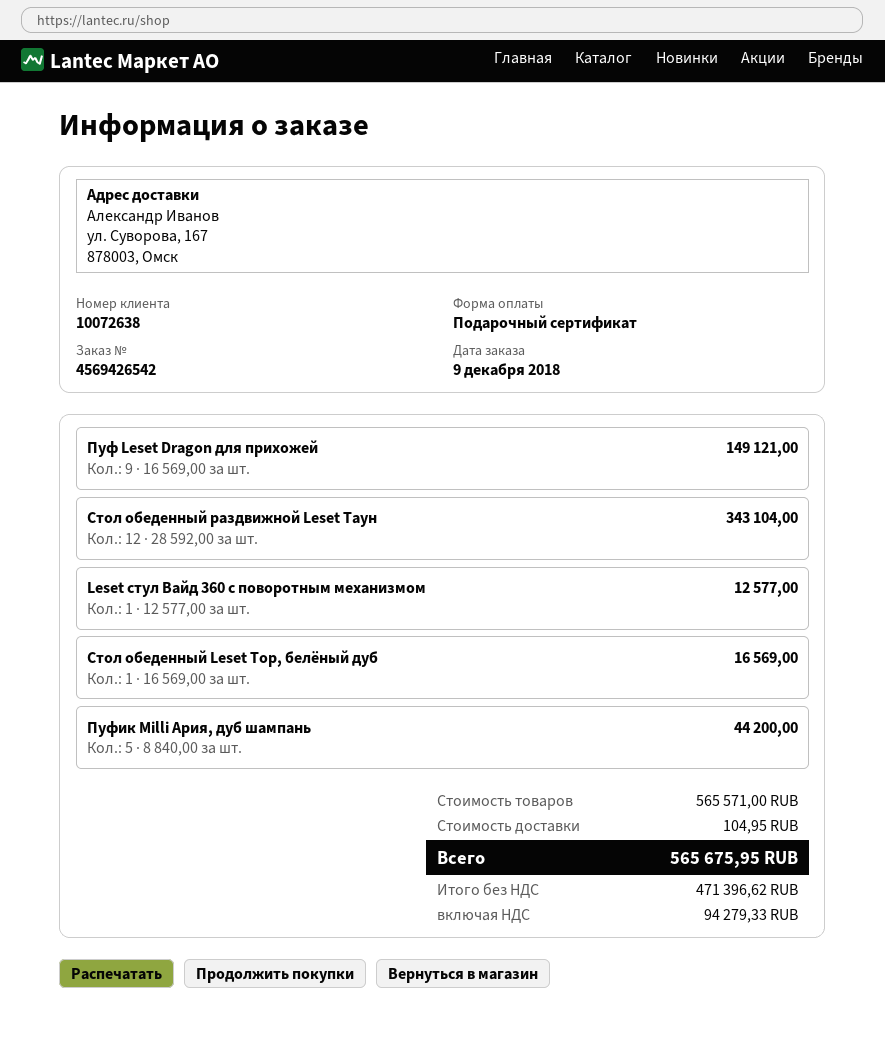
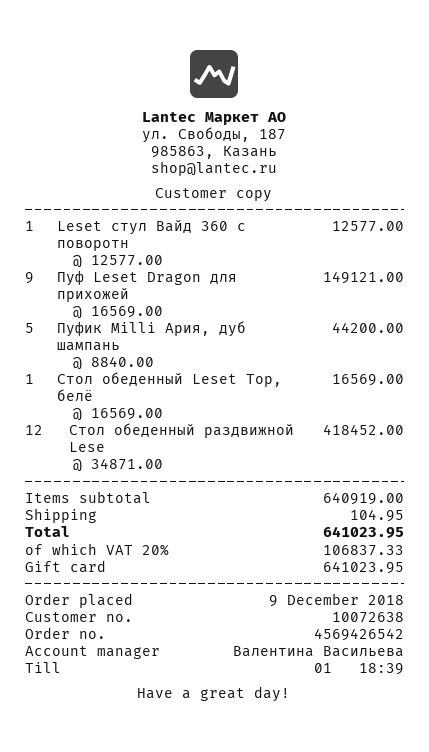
Стол обеденный раздвижной Leset Таун: 12 x 28592.00 = 343104.00 -> 12 x 34871.00 = 418452.00
subtotal: 565571.00 -> 640919.00
tax: 94279.33 -> 106837.33
total: 565675.95 -> 641023.95

